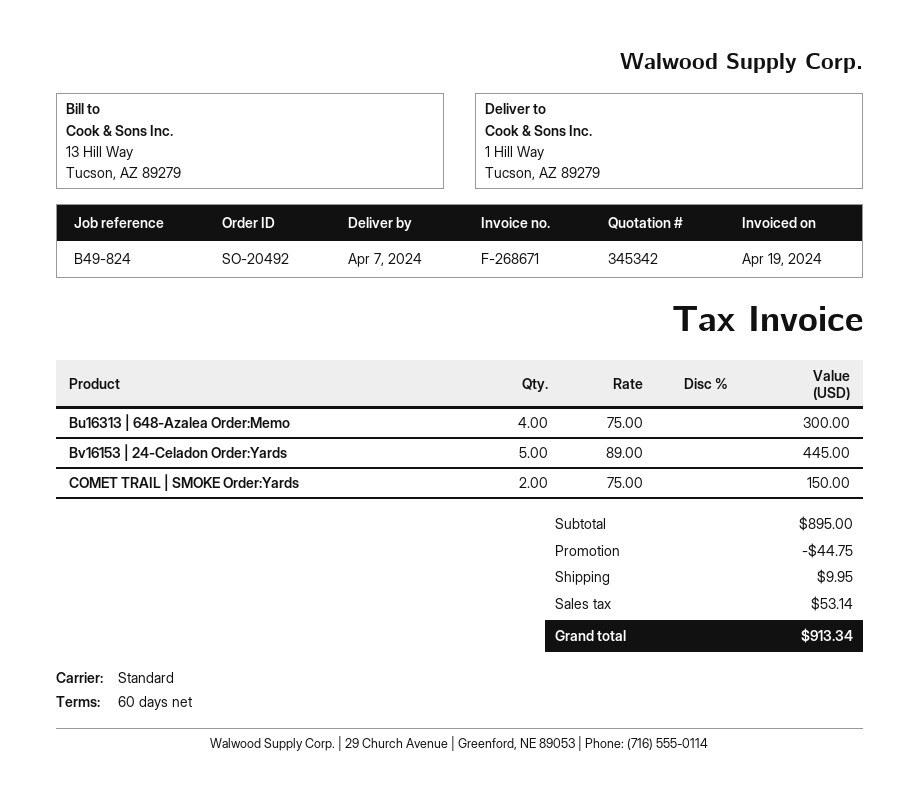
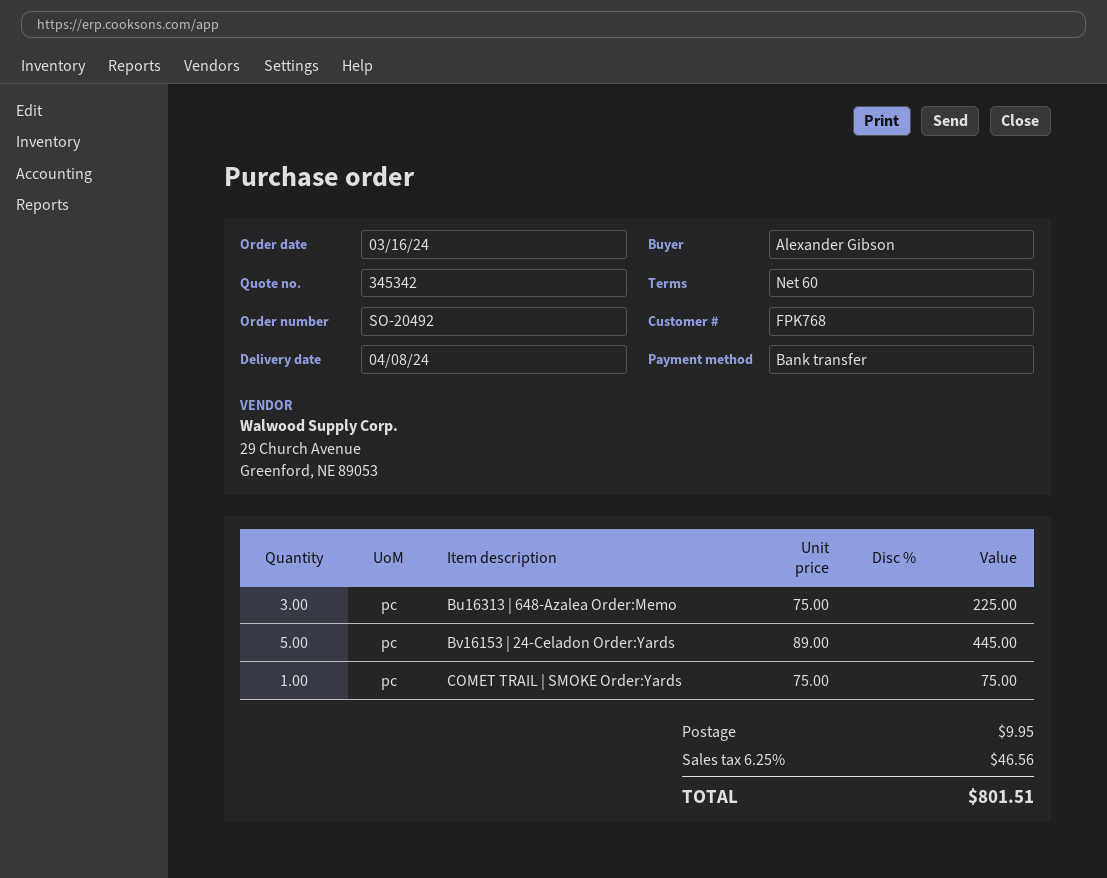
delivery date: 2024-04-07 -> 2024-04-08
Bu16313 | 648-Azalea Order:Memo: 4 x 75.00 = 300.00 -> 3 x 75.00 = 225.00
COMET TRAIL | SMOKE Order:Yards: 2 x 75.00 = 150.00 -> 1 x 75.00 = 75.00
discount: 44.75 -> none
tax: 53.14 -> 46.56
total: 913.34 -> 801.51

